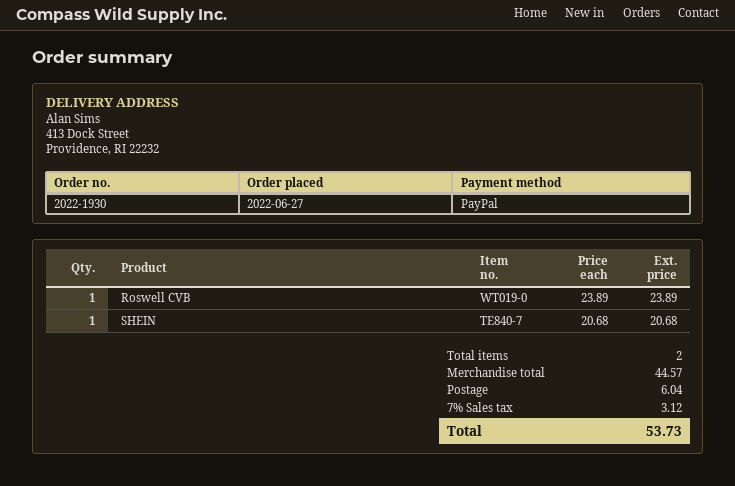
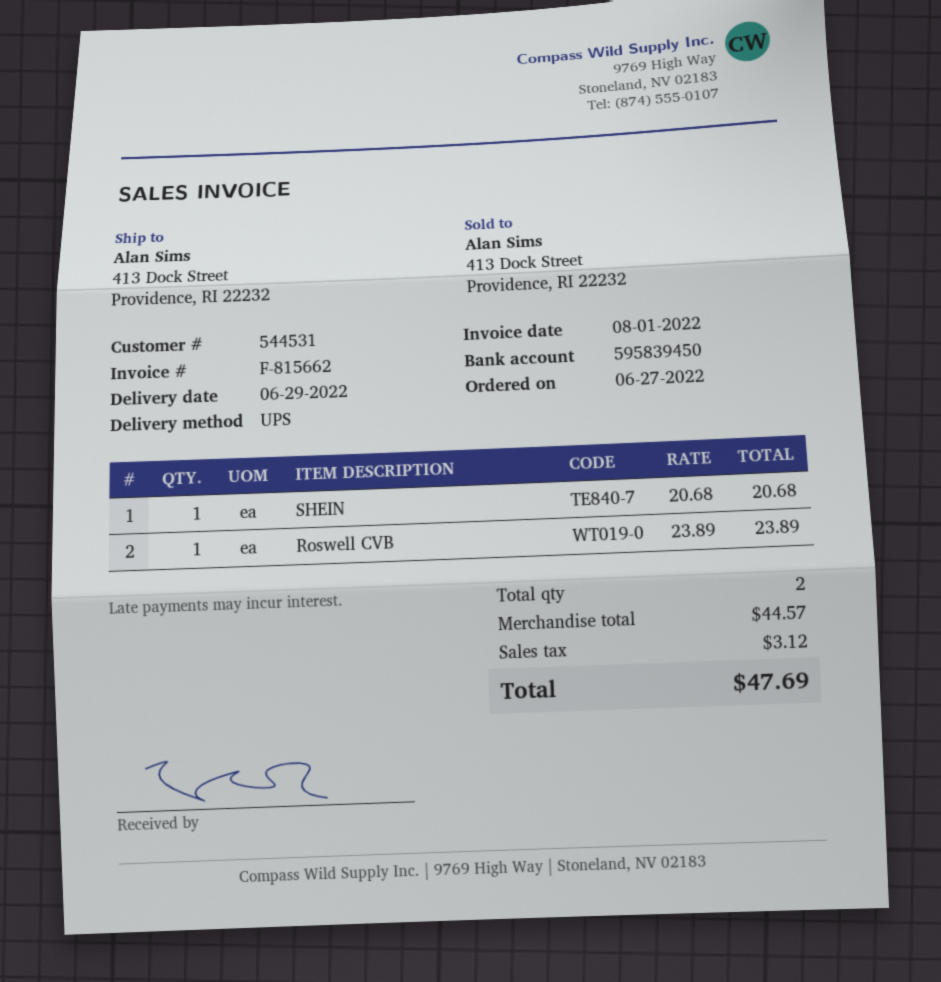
shipping: 6.04 -> none
total: 53.73 -> 47.69

